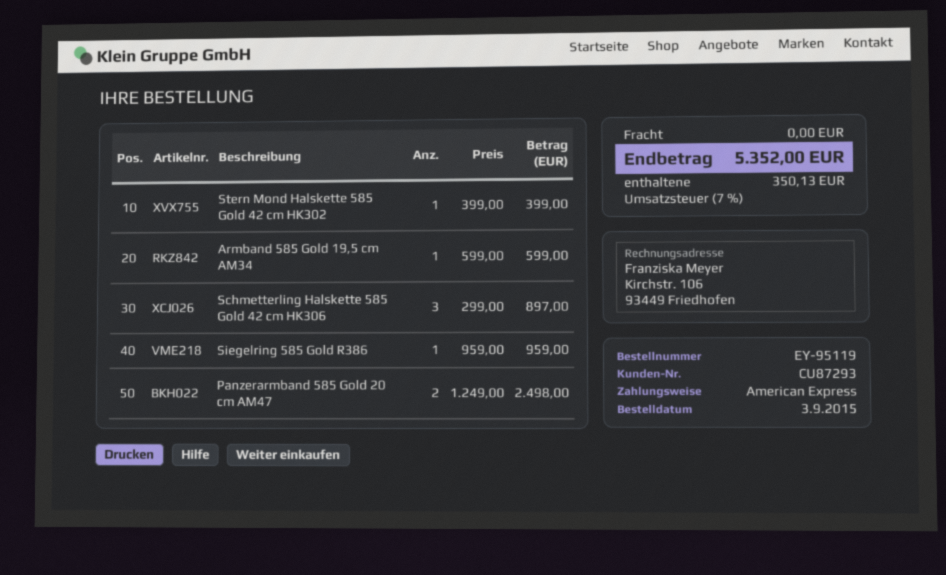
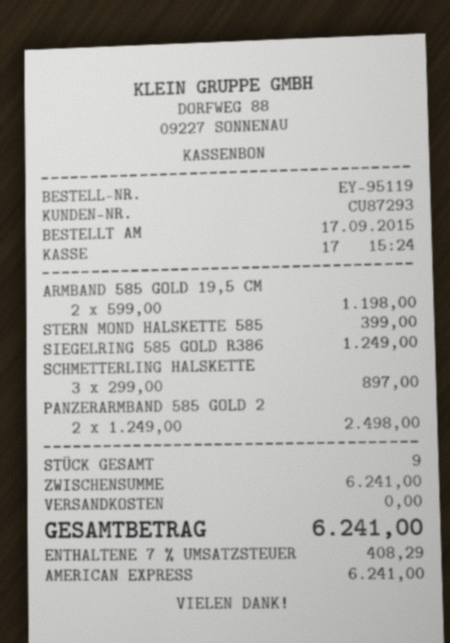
order date: 2015-09-03 -> 2015-09-17
Armband 585 Gold 19,5 cm AM34: 1 x 599.00 = 599.00 -> 2 x 599.00 = 1198.00
Siegelring 585 Gold R386: 1 x 959.00 = 959.00 -> 1 x 1249.00 = 1249.00
tax: 7% = 350.13 -> 7% = 408.29
total: 5352.00 -> 6241.00

